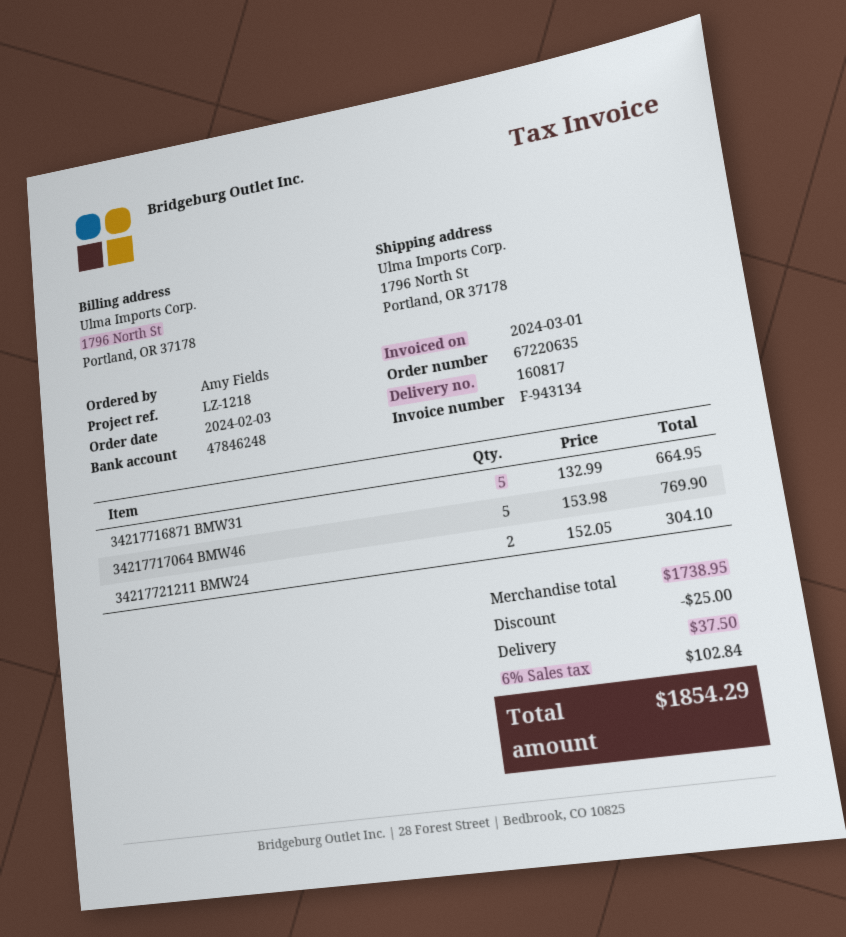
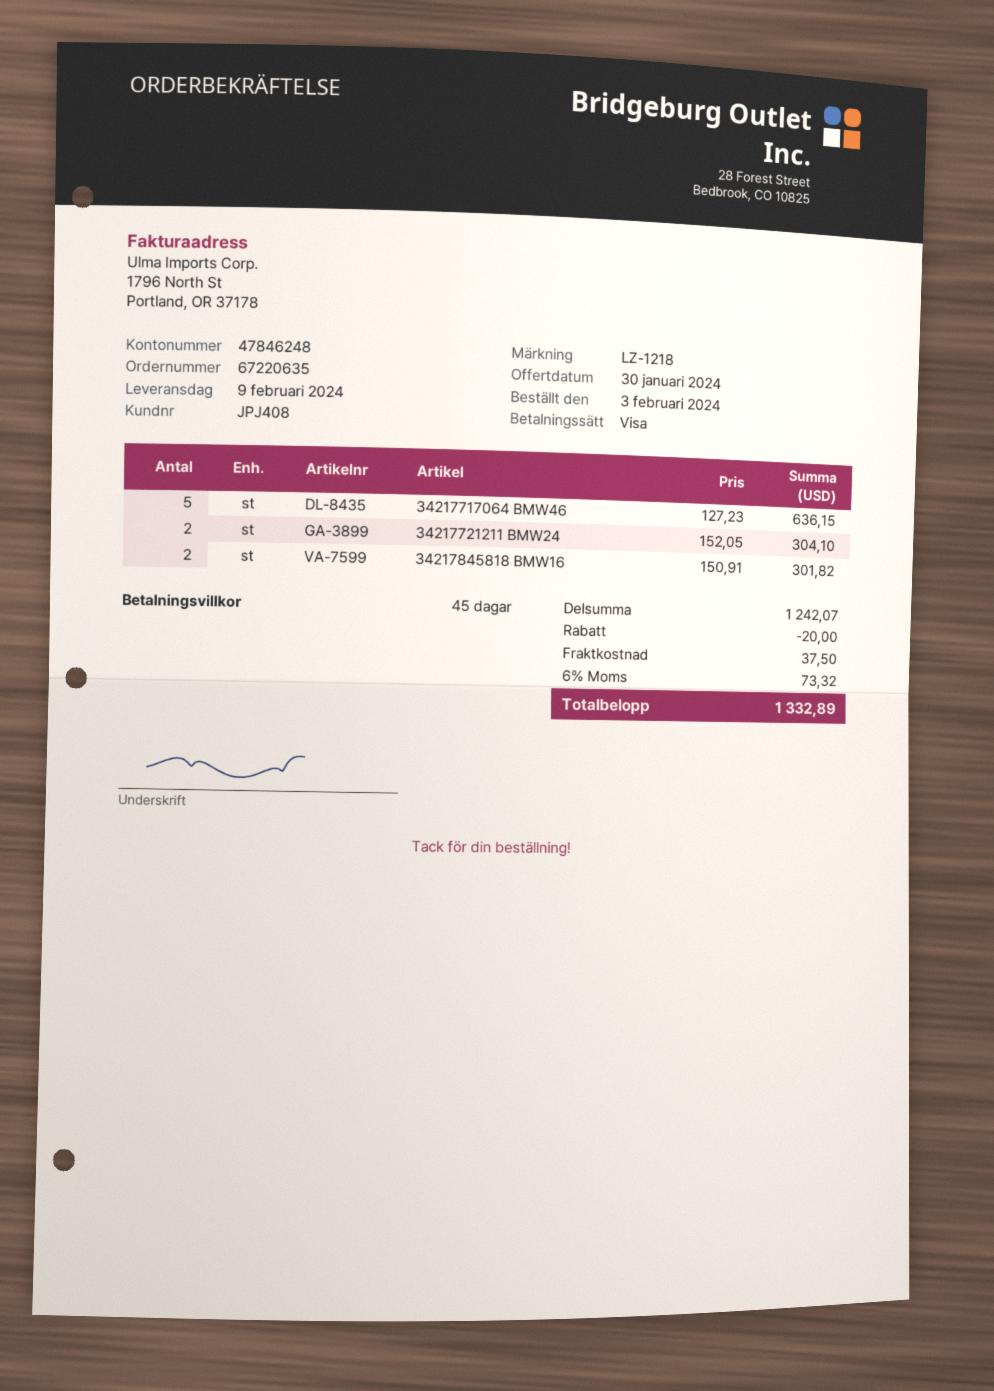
34217716871 BMW31: 5 x 132.99 = 664.95 -> none
34217717064 BMW46: 5 x 153.98 = 769.90 -> 5 x 127.23 = 636.15
34217845818 BMW16: none -> 2 x 150.91 = 301.82
subtotal: 1738.95 -> 1242.07
discount: 25.00 -> 20.00
tax: 6% = 102.84 -> 6% = 73.32
total: 1854.29 -> 1332.89

